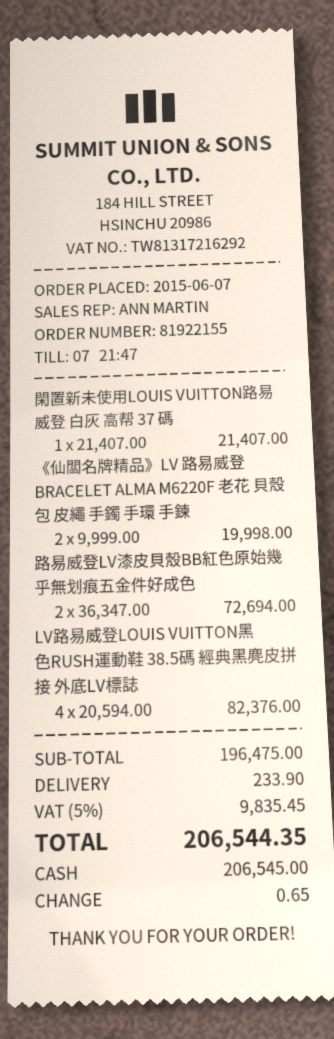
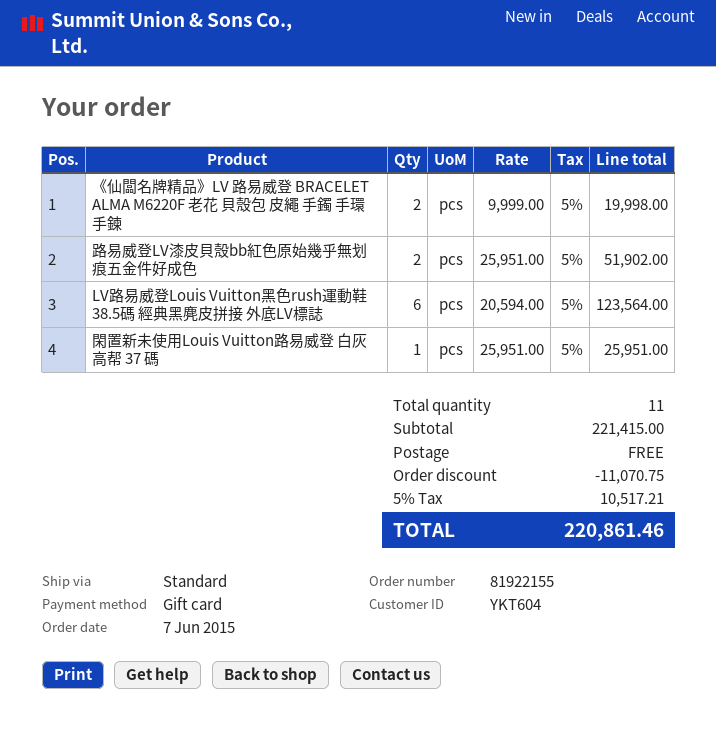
payment method: cash -> gift card
閑置新未使用LOUIS VUITTON路易威登 白灰 高帮 37 碼: 1 x 21407.00 = 21407.00 -> 1 x 25951.00 = 25951.00
路易威登LV漆皮貝殼BB紅色原始幾乎無划痕五金件好成色: 2 x 36347.00 = 72694.00 -> 2 x 25951.00 = 51902.00
LV路易威登LOUIS VUITTON黑色RUSH運動鞋 38.5碼 經典黑麂皮拼接 外底LV標誌: 4 x 20594.00 = 82376.00 -> 6 x 20594.00 = 123564.00
subtotal: 196475.00 -> 221415.00
discount: none -> 11070.75
shipping: 233.90 -> 0.00
tax: 5% = 9835.45 -> 5% = 10517.21
total: 206544.35 -> 220861.46

